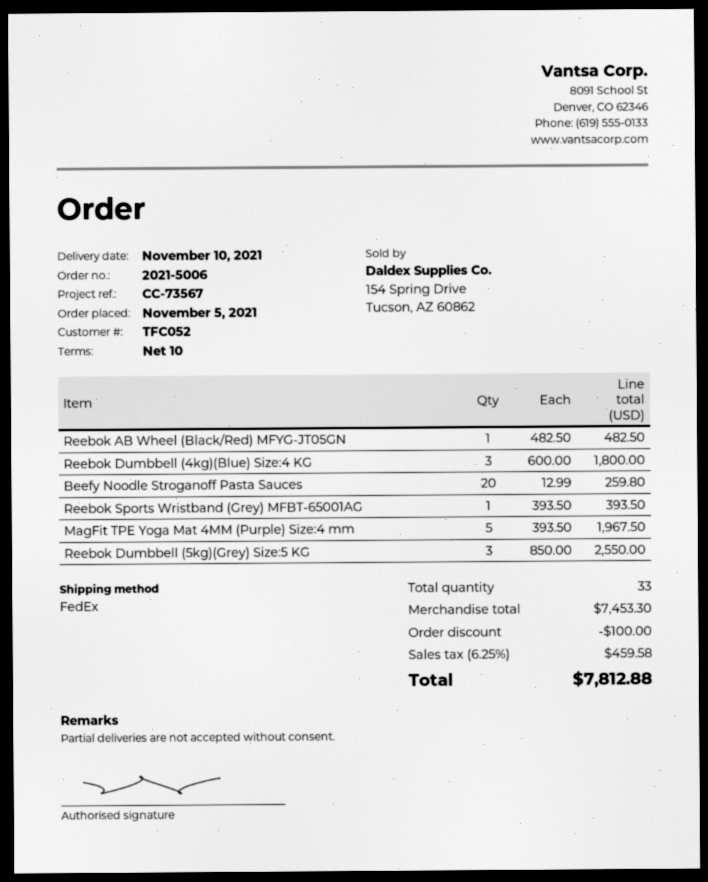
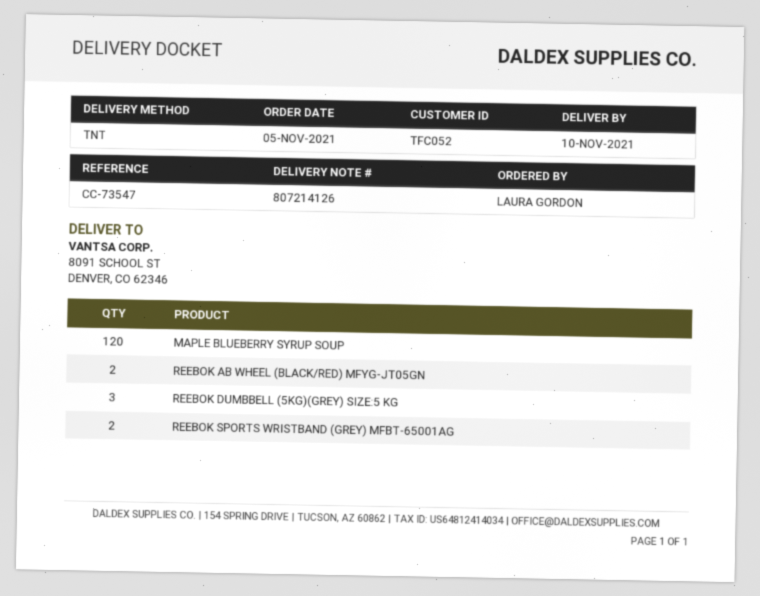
reference: CC-73567 -> CC-73547
shipping method: FedEx -> TNT
Reebok AB Wheel (Black/Red) MFYG-JT05GN: 1 -> 2
Reebok Dumbbell (4kg)(Blue) Size:4 KG: 3 -> none
Beefy Noodle Stroganoff Pasta Sauces: 20 -> none
Reebok Sports Wristband (Grey) MFBT-65001AG: 1 -> 2
MagFit TPE Yoga Mat 4MM (Purple) Size:4 mm: 5 -> none
MAPLE BLUEBERRY SYRUP SOUP: none -> 120

